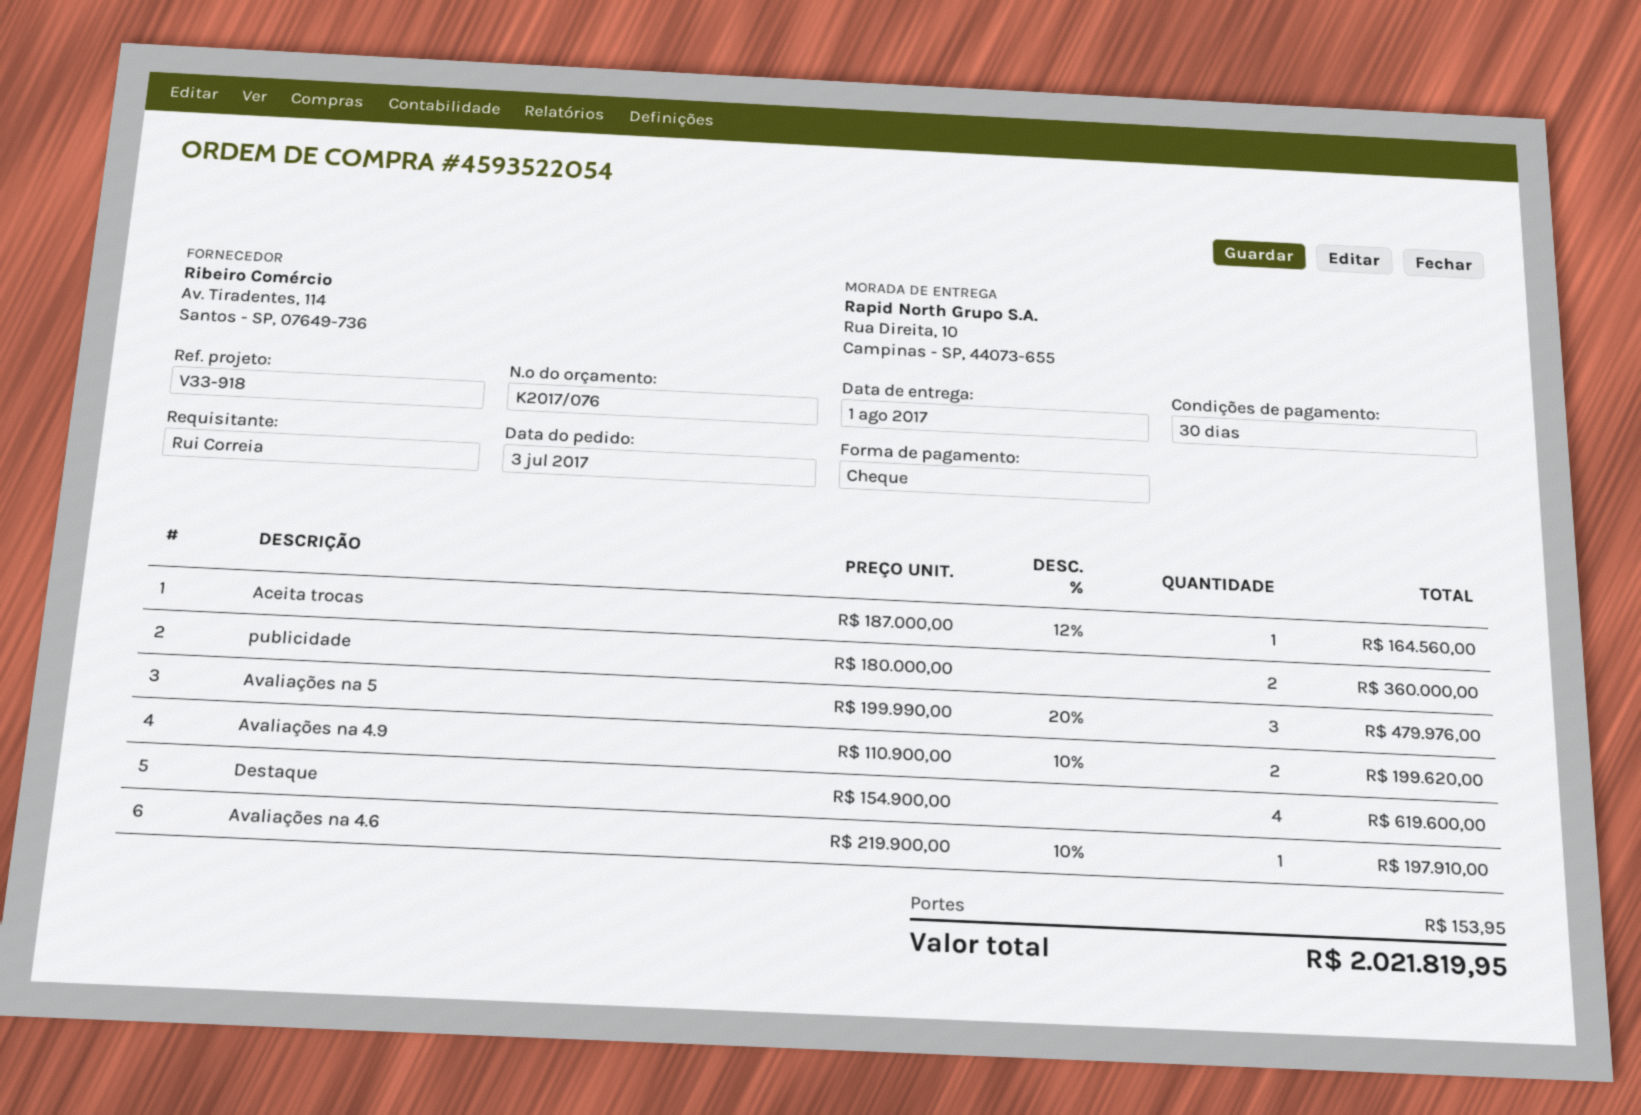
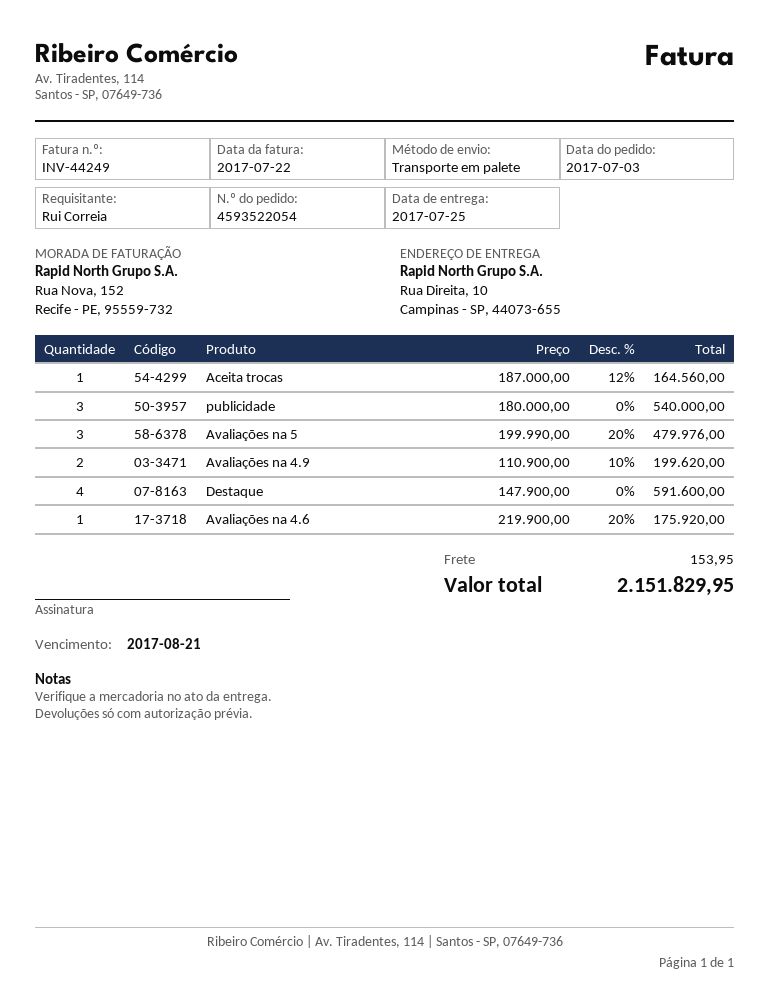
delivery date: 2017-08-01 -> 2017-07-25
publicidade: 2 x 180000.00 = 360000.00 -> 3 x 180000.00 = 540000.00
Destaque: 4 x 154900.00 = 619600.00 -> 4 x 147900.00 = 591600.00
Avaliações na 4.6: 1 x 219900.00 - 10% = 197910.00 -> 1 x 219900.00 - 20% = 175920.00
total: 2021819.95 -> 2151829.95

